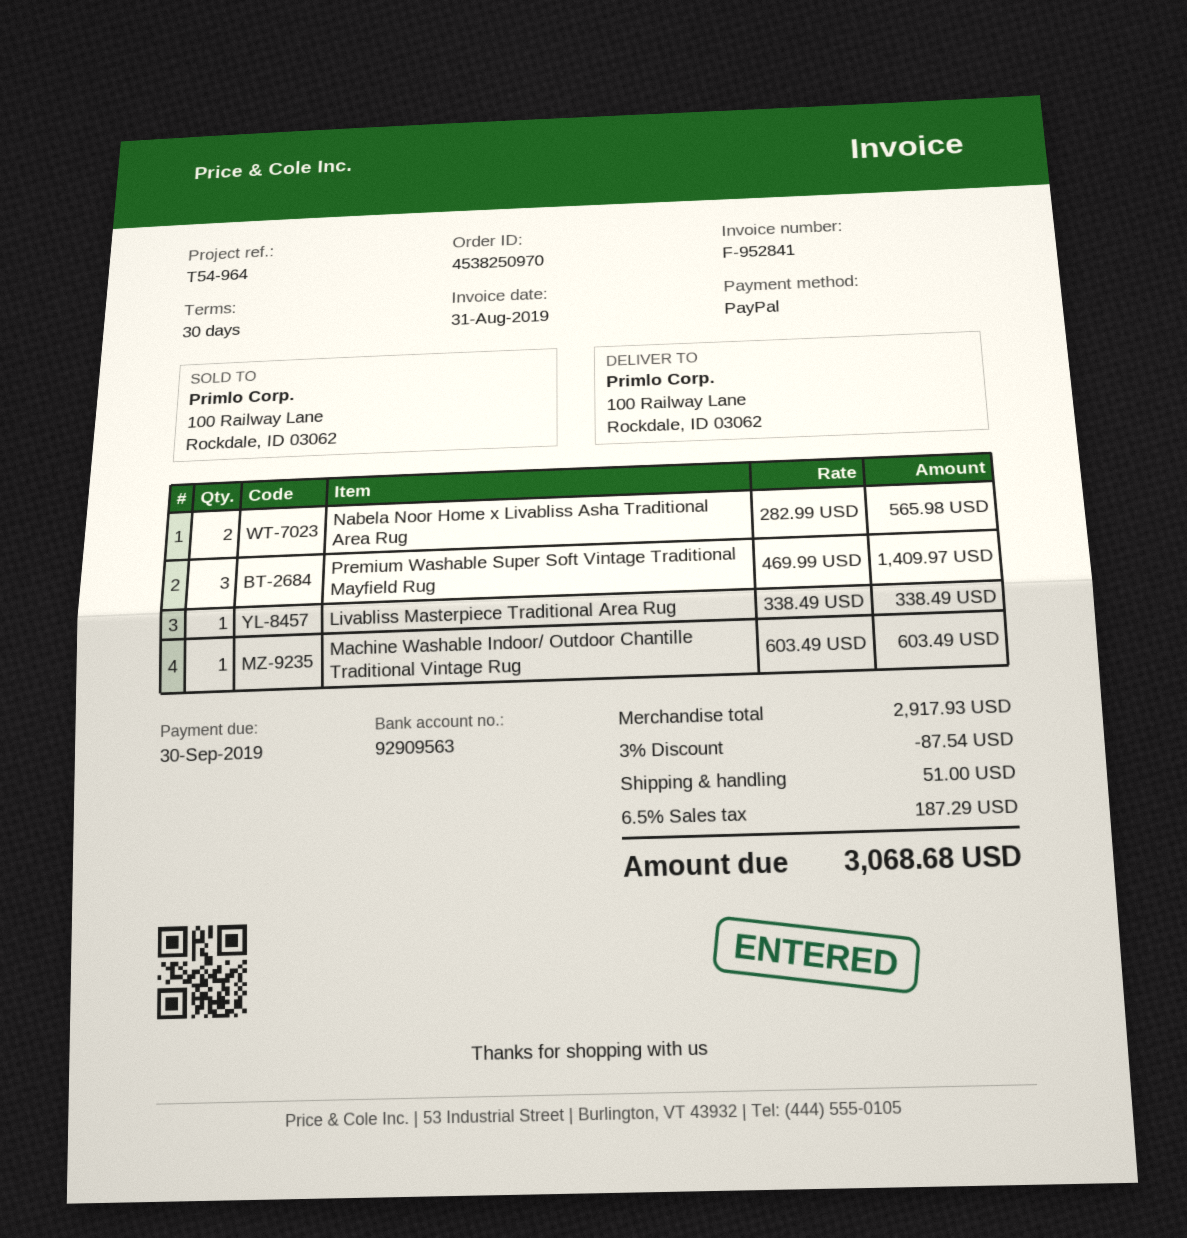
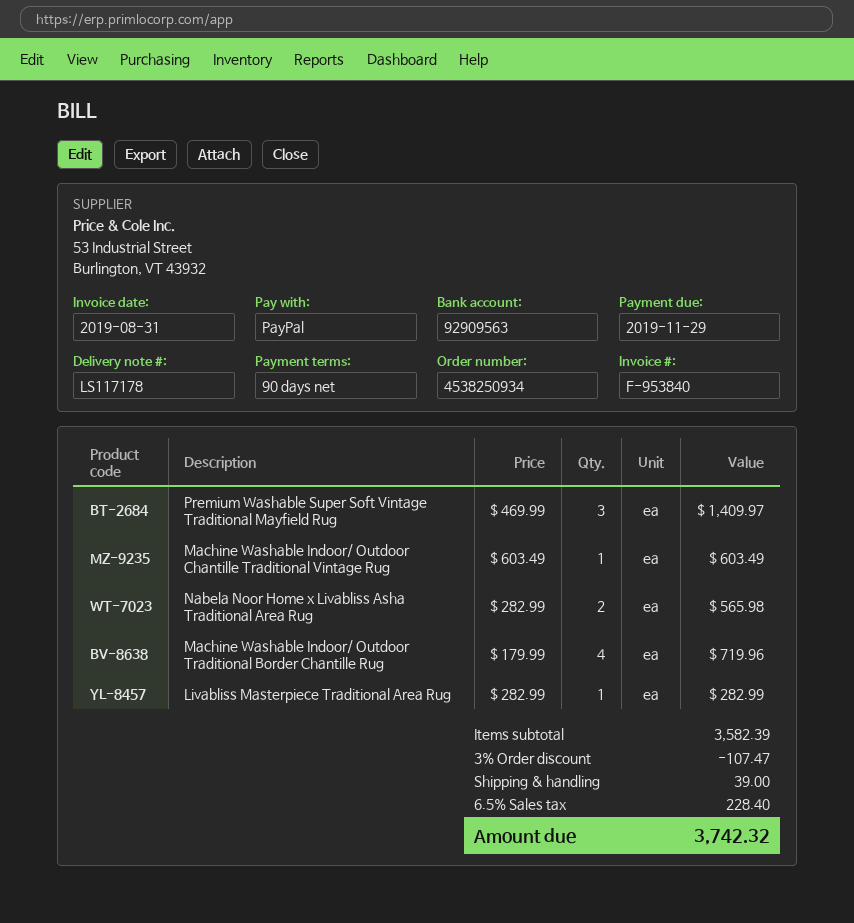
order number: 4538250970 -> 4538250934
invoice number: F-952841 -> F-953840
payment terms: 30 days -> 90 days
due date: 2019-09-30 -> 2019-11-29
Livabliss Masterpiece Traditional Area Rug: 1 x 338.49 = 338.49 -> 1 x 282.99 = 282.99
Machine Washable Indoor/ Outdoor Traditional Border Chantille Rug: none -> 4 x 179.99 = 719.96
subtotal: 2917.93 -> 3582.39
discount: 3% = 87.54 -> 3% = 107.47
shipping: 51.00 -> 39.00
tax: 6.5% = 187.29 -> 6.5% = 228.40
total: 3068.68 -> 3742.32

